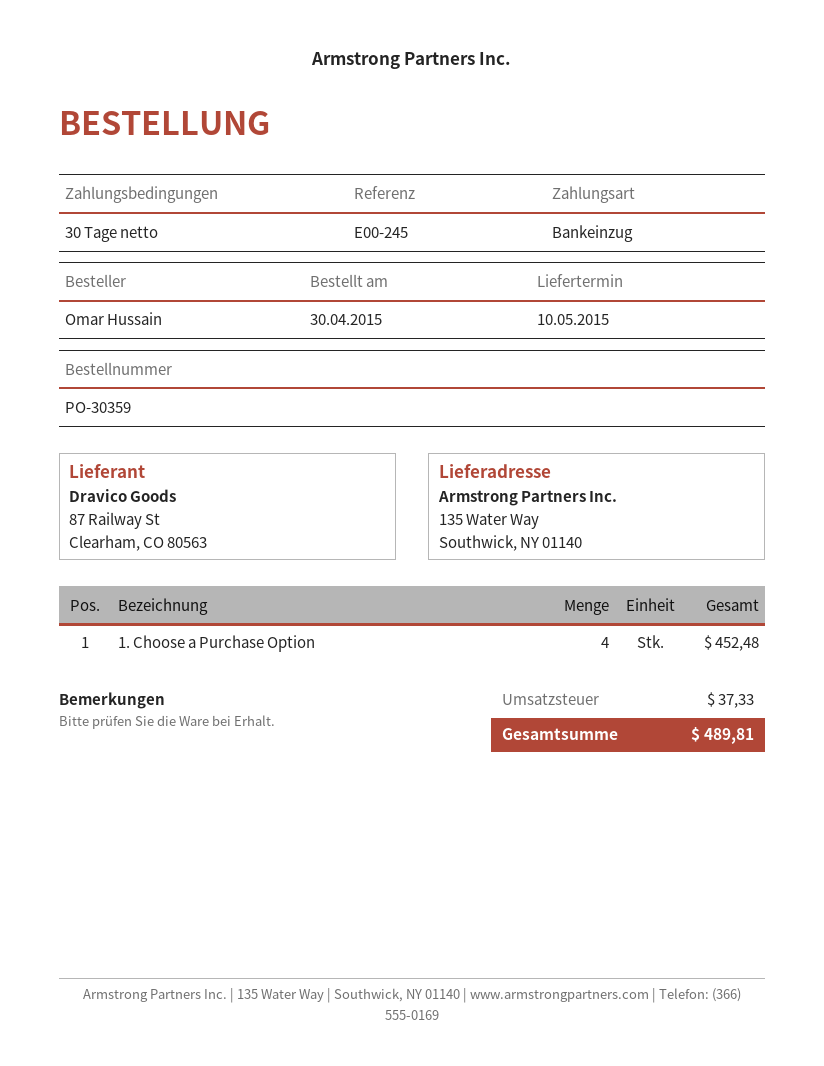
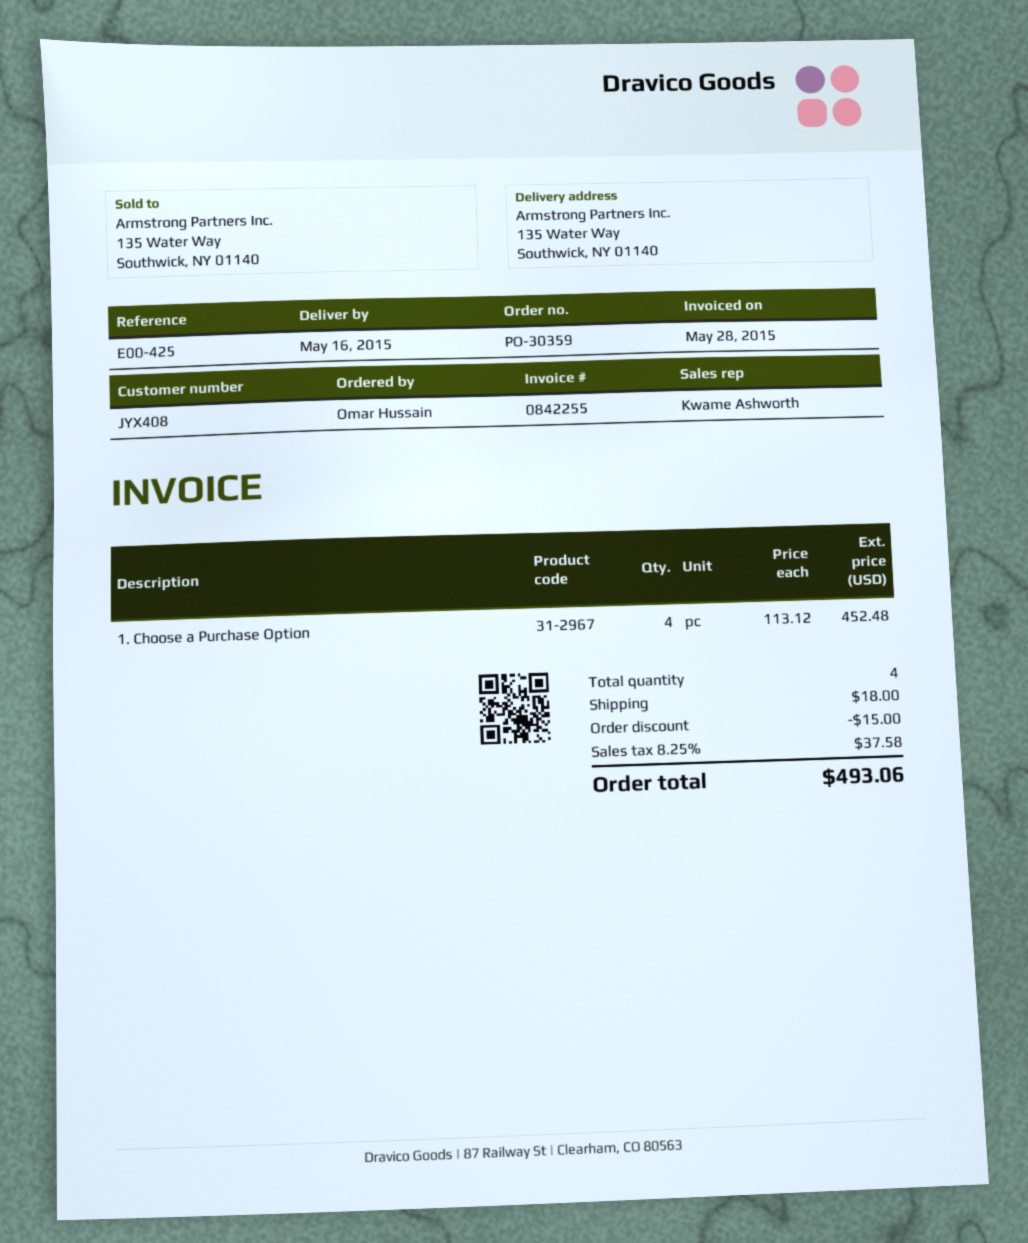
delivery date: 2015-05-10 -> 2015-05-16
reference: E00-245 -> E00-425
discount: none -> 15.00
shipping: none -> 18.00
tax: 37.33 -> 37.58
total: 489.81 -> 493.06

